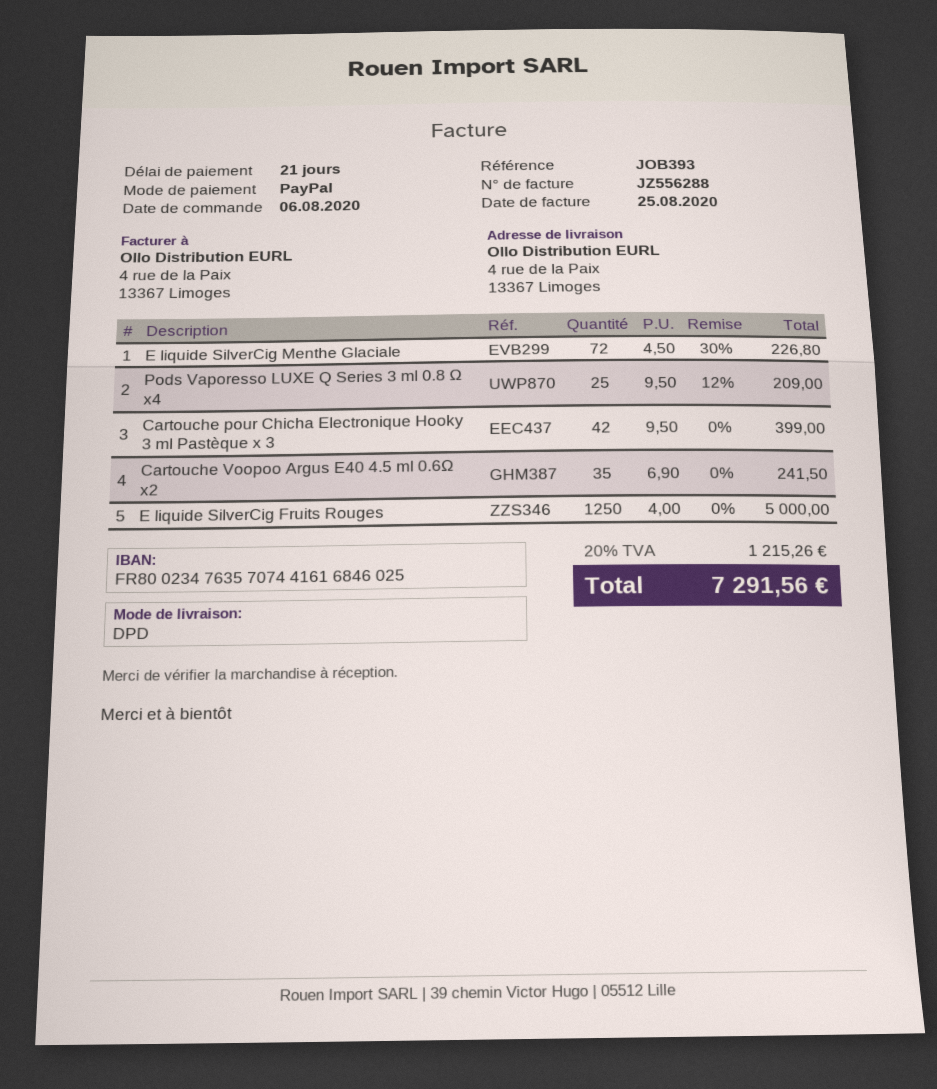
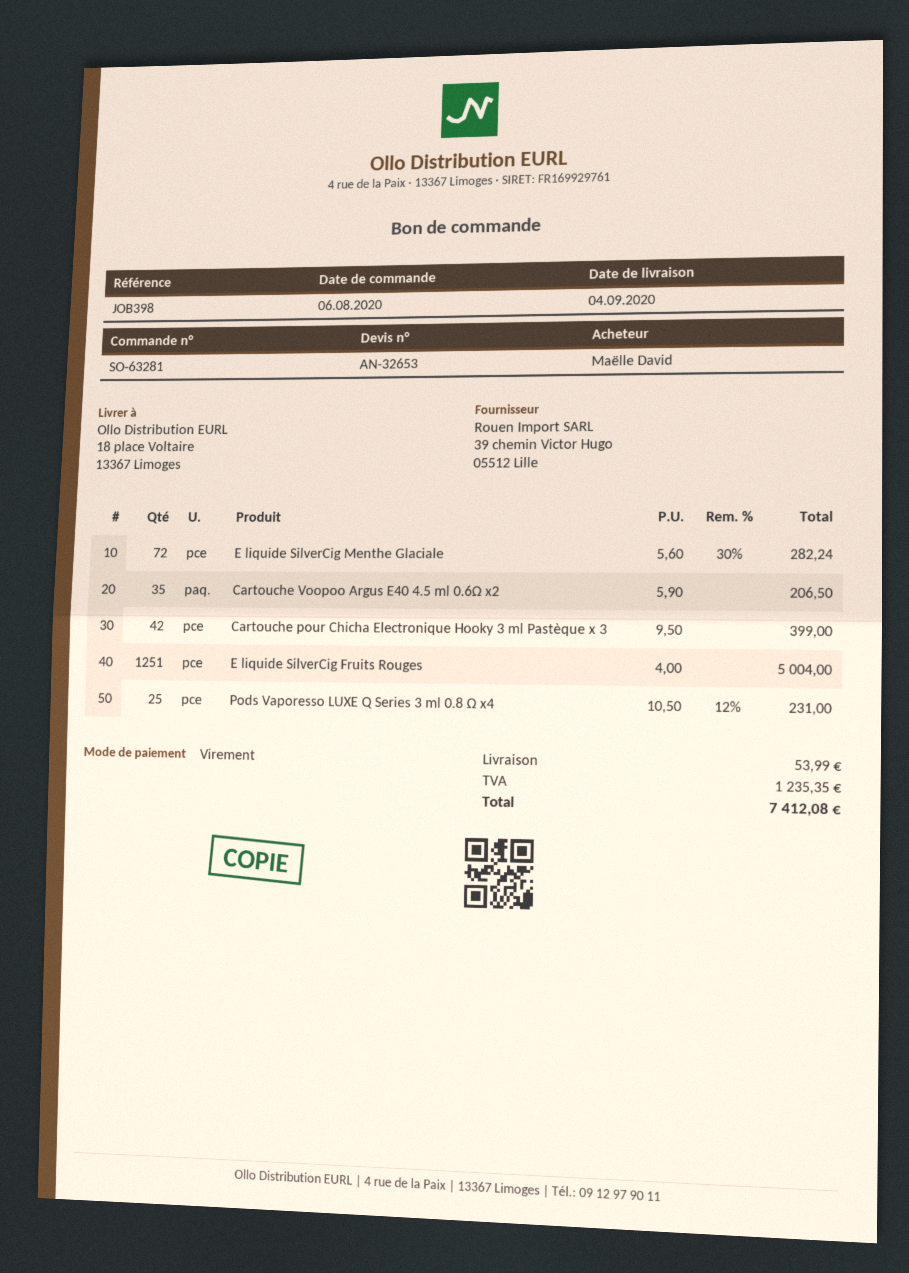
reference: JOB393 -> JOB398
payment method: PayPal -> bank transfer
ship to: 4 rue de la Paix, 13367 Limoges -> 18 place Voltaire, 13367 Limoges
E liquide SilverCig Menthe Glaciale: 72 x 4.50 - 30% = 226.80 -> 72 x 5.60 - 30% = 282.24
Pods Vaporesso LUXE Q Series 3 ml 0.8 Ω x4: 25 x 9.50 - 12% = 209.00 -> 25 x 10.50 - 12% = 231.00
Cartouche Voopoo Argus E40 4.5 ml 0.6Ω x2: 35 x 6.90 = 241.50 -> 35 x 5.90 = 206.50
E liquide SilverCig Fruits Rouges: 1250 x 4.00 = 5000.00 -> 1251 x 4.00 = 5004.00
shipping: none -> 53.99
tax: 1215.26 -> 1235.35
total: 7291.56 -> 7412.08

